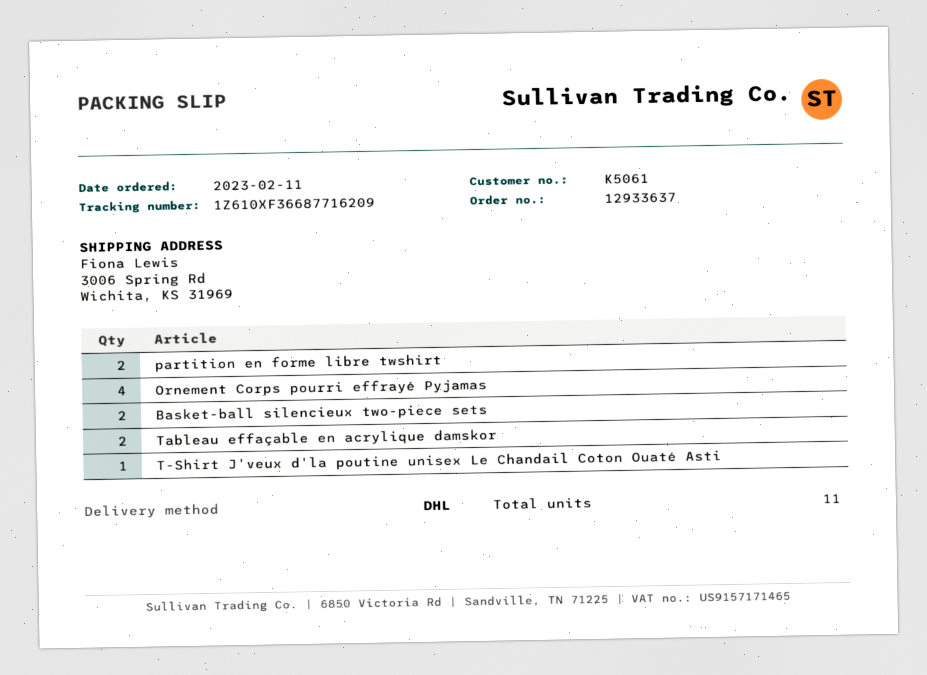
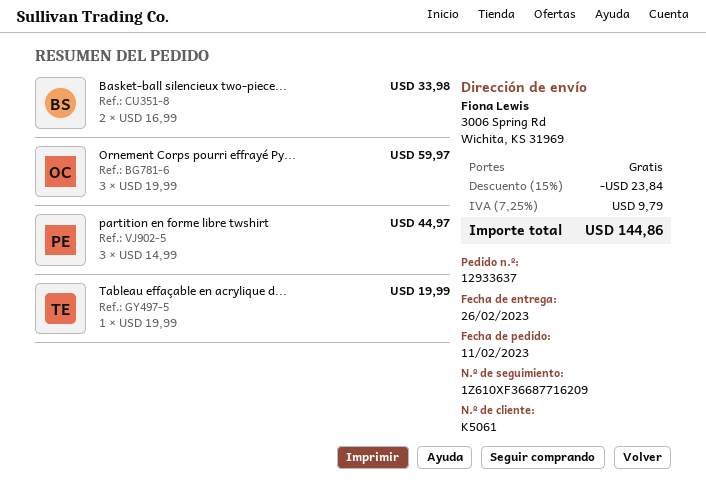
partition en forme libre twshirt: 2 -> 3
Ornement Corps pourri effrayé Pyjamas: 4 -> 3
Tableau effaçable en acrylique damskor: 2 -> 1
T-Shirt J'veux d'la poutine unisex Le Chandail Coton Ouaté Asti: 1 -> none

